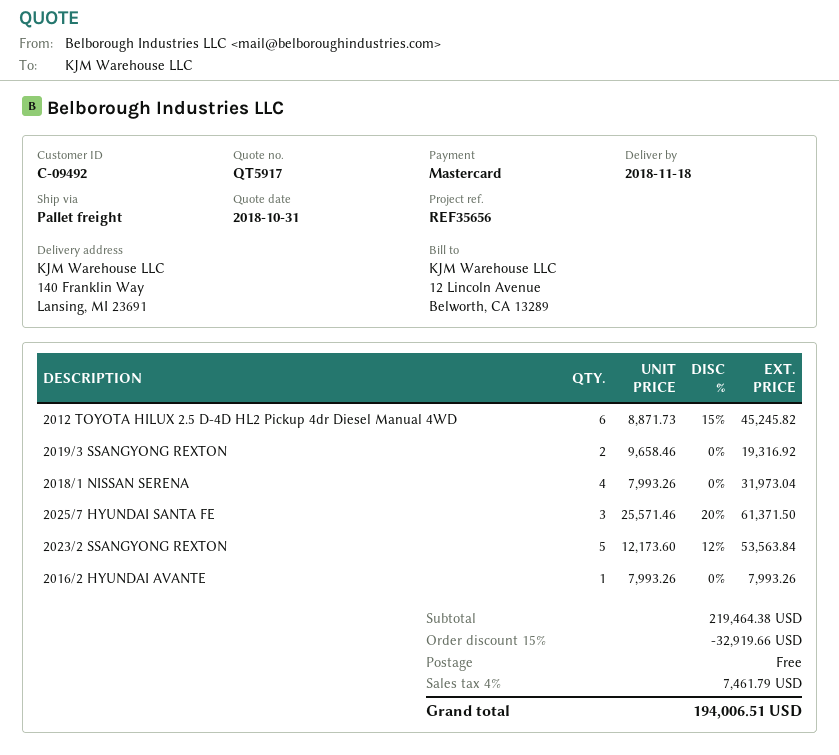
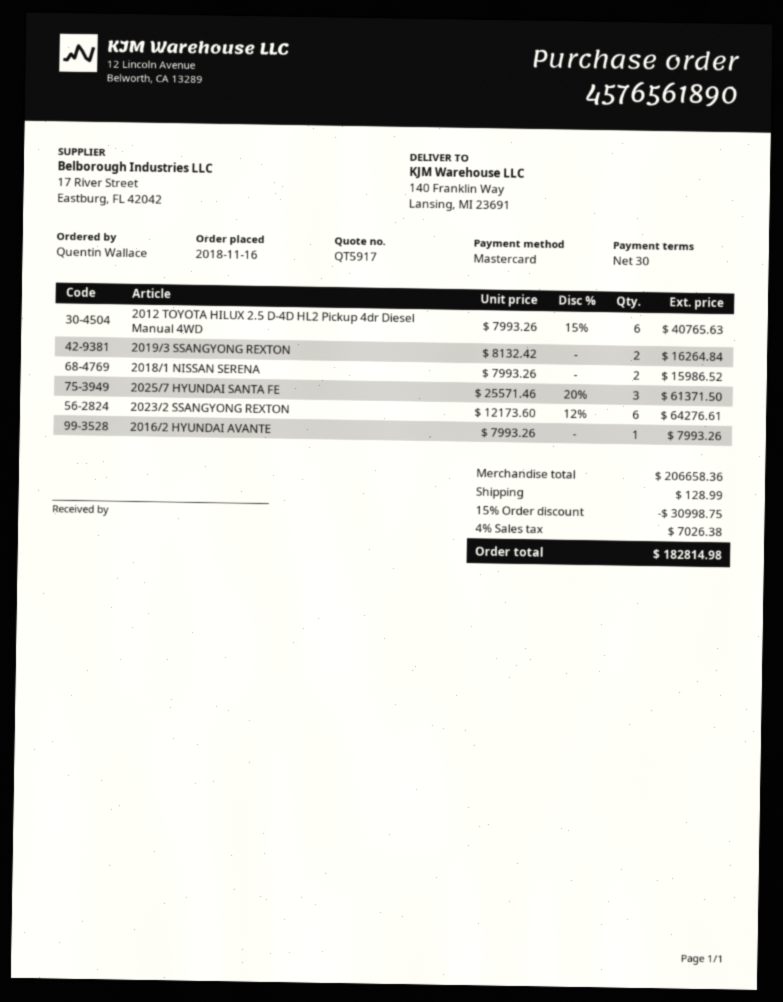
2012 TOYOTA HILUX 2.5 D-4D HL2 Pickup 4dr Diesel Manual 4WD: 6 x 8871.73 - 15% = 45245.82 -> 6 x 7993.26 - 15% = 40765.63
2019/3 SSANGYONG REXTON: 2 x 9658.46 = 19316.92 -> 2 x 8132.42 = 16264.84
2018/1 NISSAN SERENA: 4 x 7993.26 = 31973.04 -> 2 x 7993.26 = 15986.52
2023/2 SSANGYONG REXTON: 5 x 12173.60 - 12% = 53563.84 -> 6 x 12173.60 - 12% = 64276.61
subtotal: 219464.38 -> 206658.36
discount: 15% = 32919.66 -> 15% = 30998.75
shipping: 0.00 -> 128.99
tax: 4% = 7461.79 -> 4% = 7026.38
total: 194006.51 -> 182814.98

